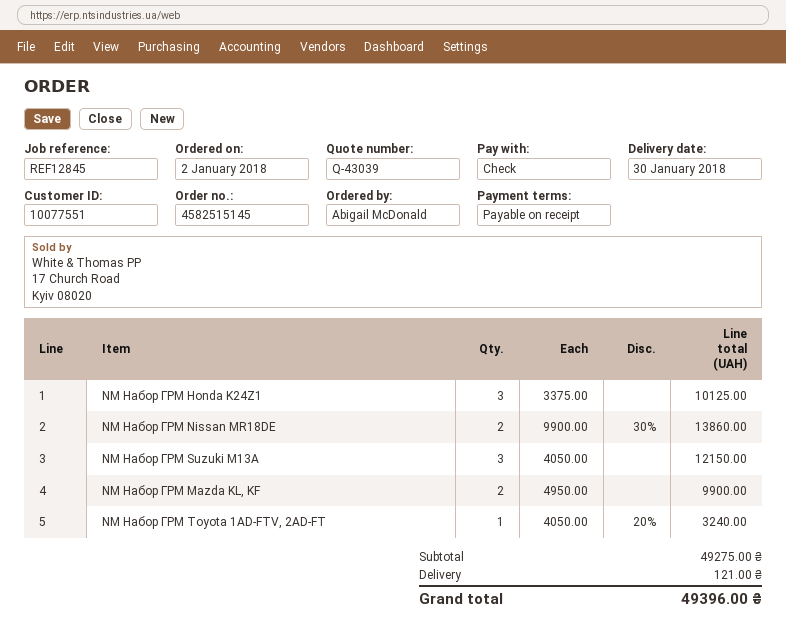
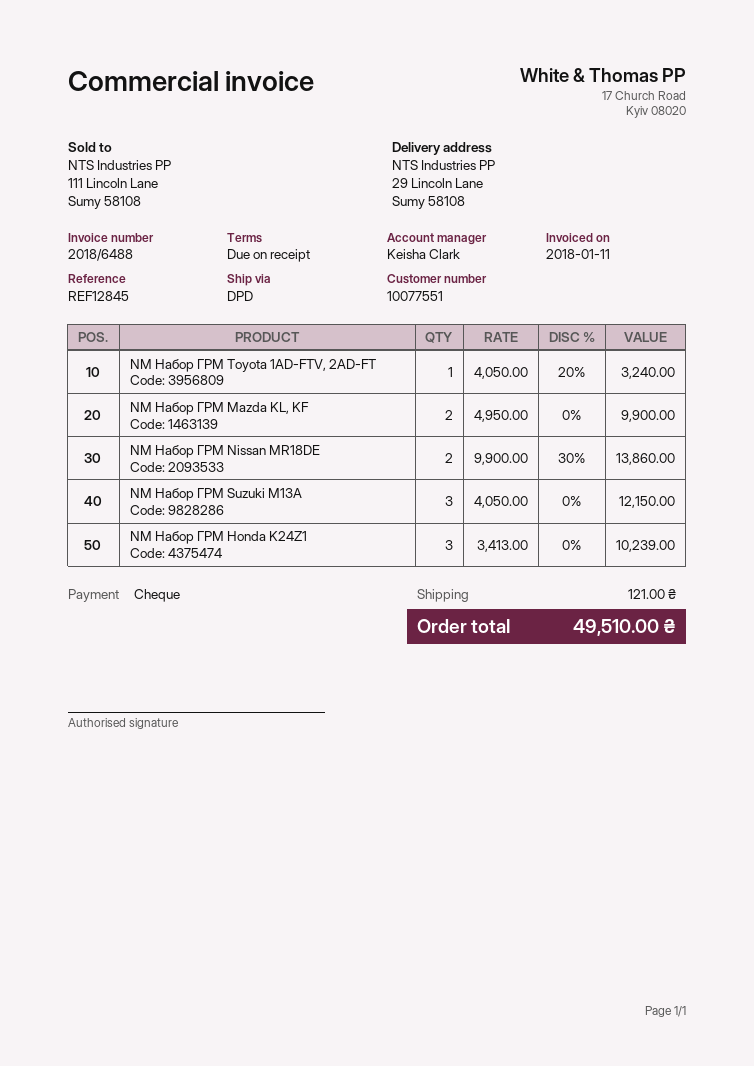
NM Набор ГРМ Honda K24Z1: 3 x 3375.00 = 10125.00 -> 3 x 3413.00 = 10239.00
total: 49396.00 -> 49510.00

